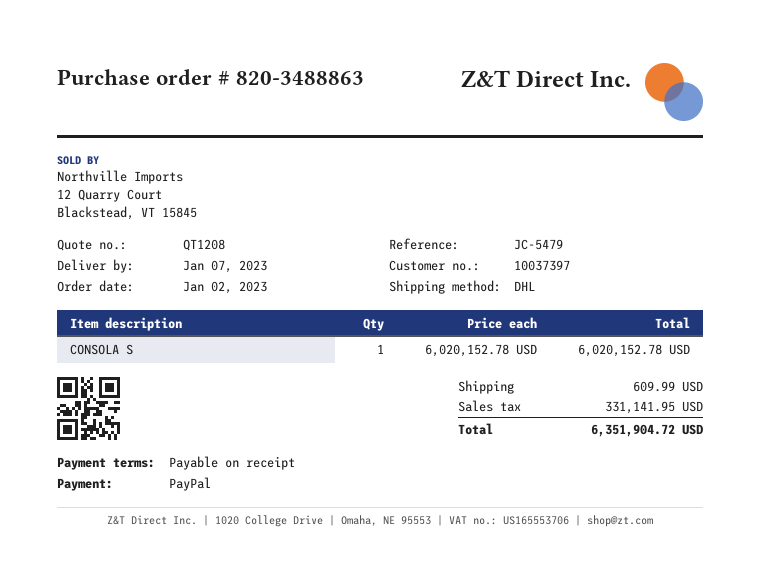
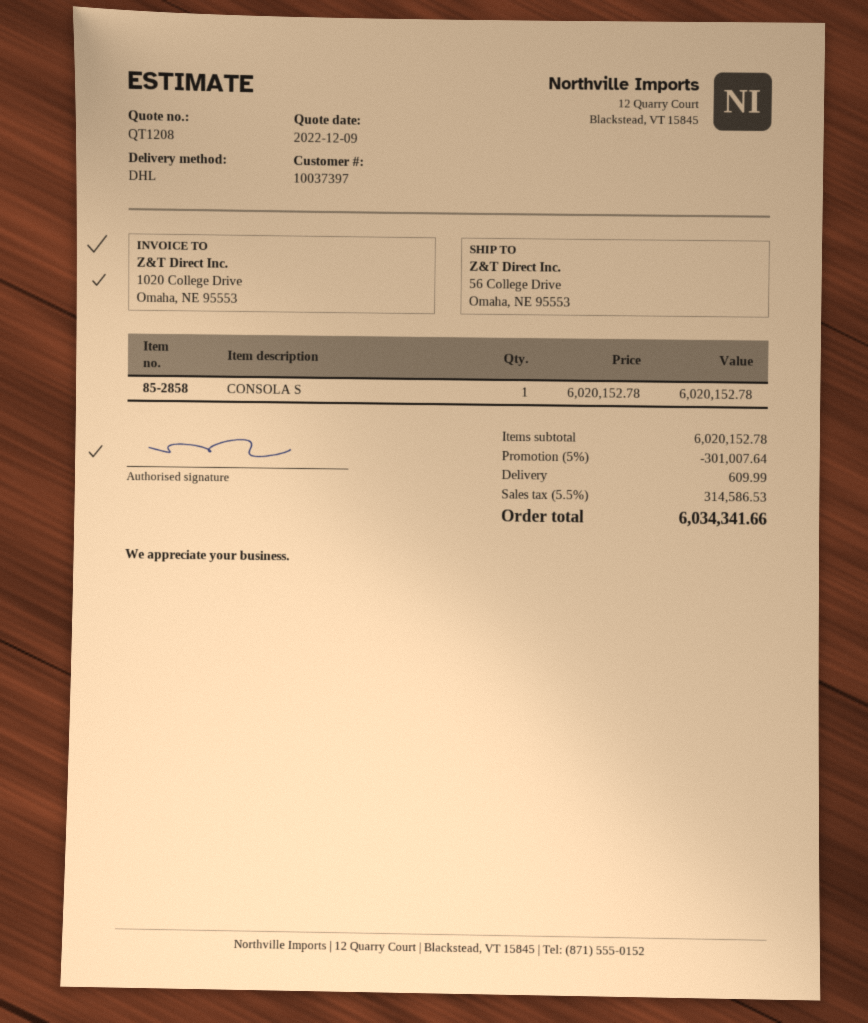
discount: none -> 5% = 301007.64
tax: 331141.95 -> 314586.53
total: 6351904.72 -> 6034341.66

